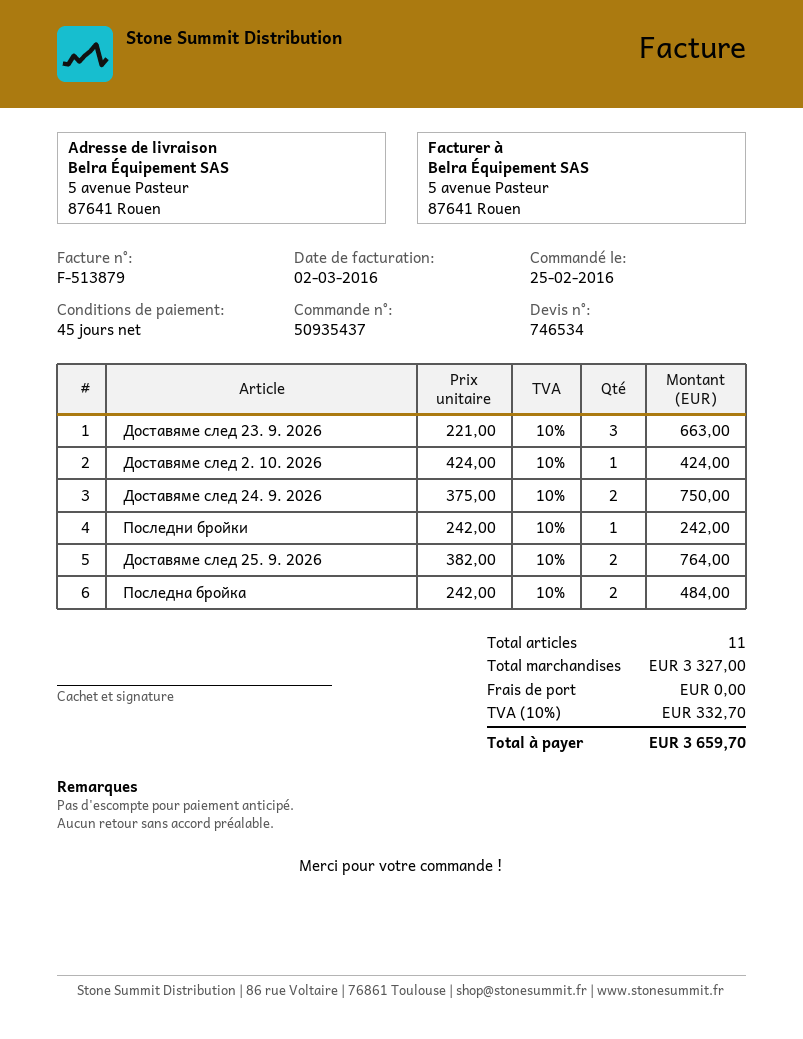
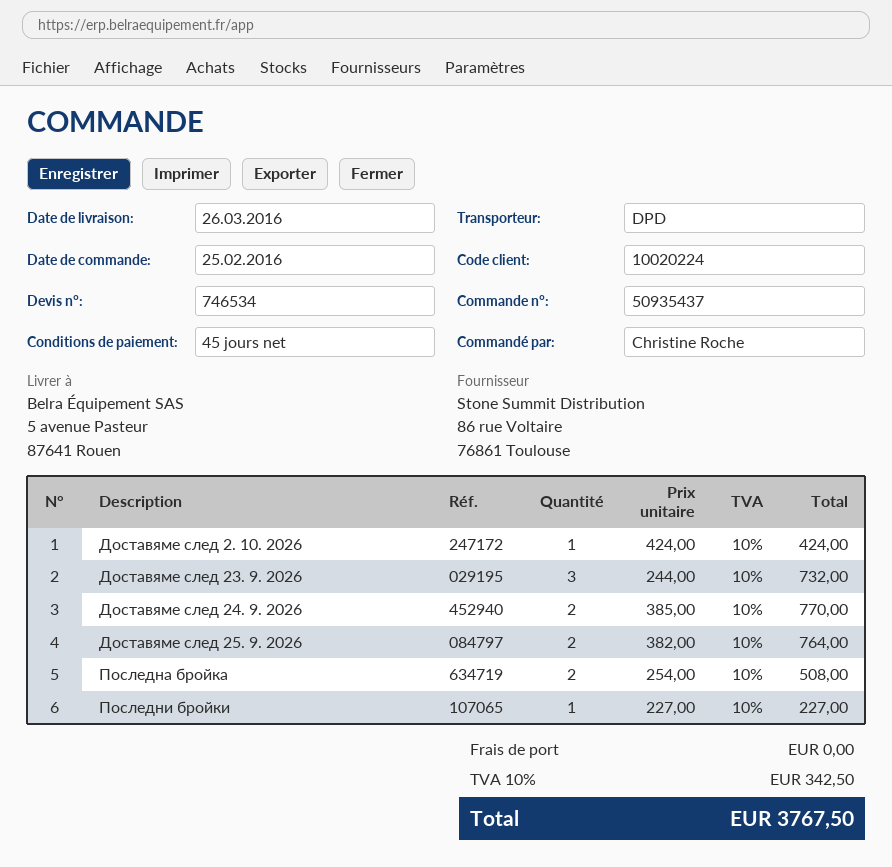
Доставяме след 23. 9. 2026: 3 x 221.00 = 663.00 -> 3 x 244.00 = 732.00
Доставяме след 24. 9. 2026: 2 x 375.00 = 750.00 -> 2 x 385.00 = 770.00
Последни бройки: 1 x 242.00 = 242.00 -> 1 x 227.00 = 227.00
Последна бройка: 2 x 242.00 = 484.00 -> 2 x 254.00 = 508.00
tax: 10% = 332.70 -> 10% = 342.50
total: 3659.70 -> 3767.50

